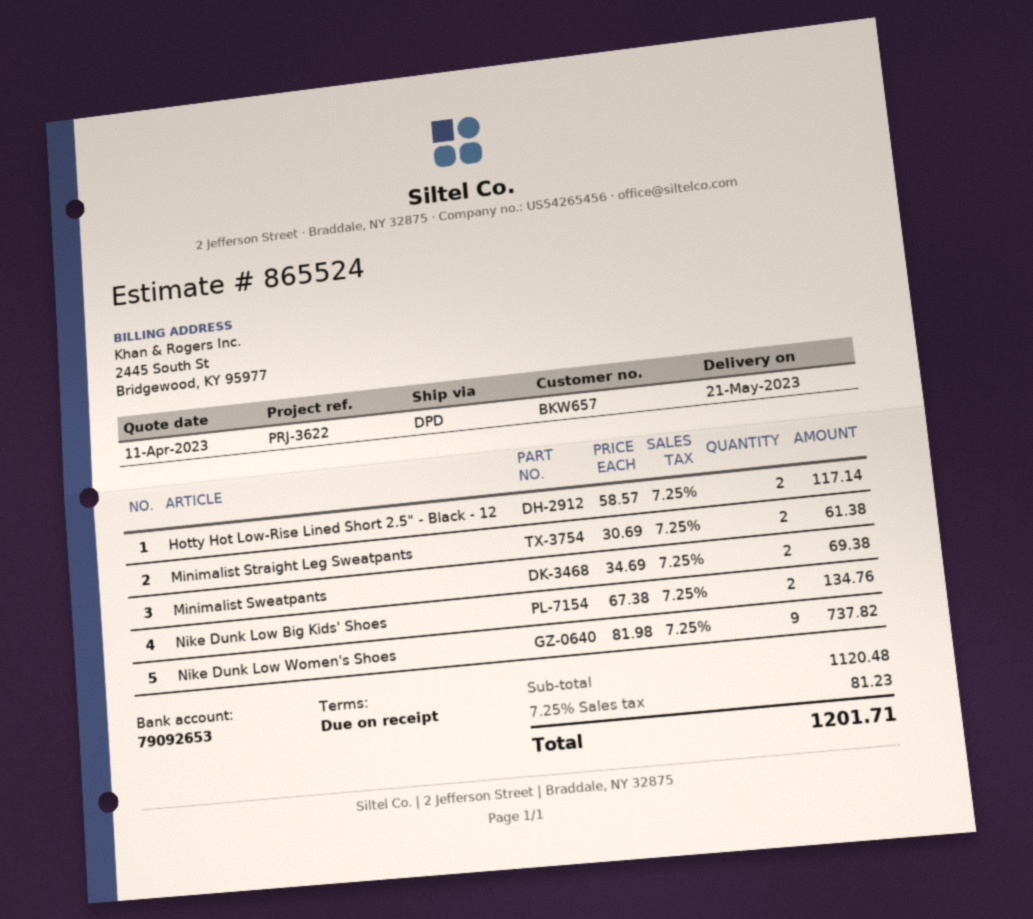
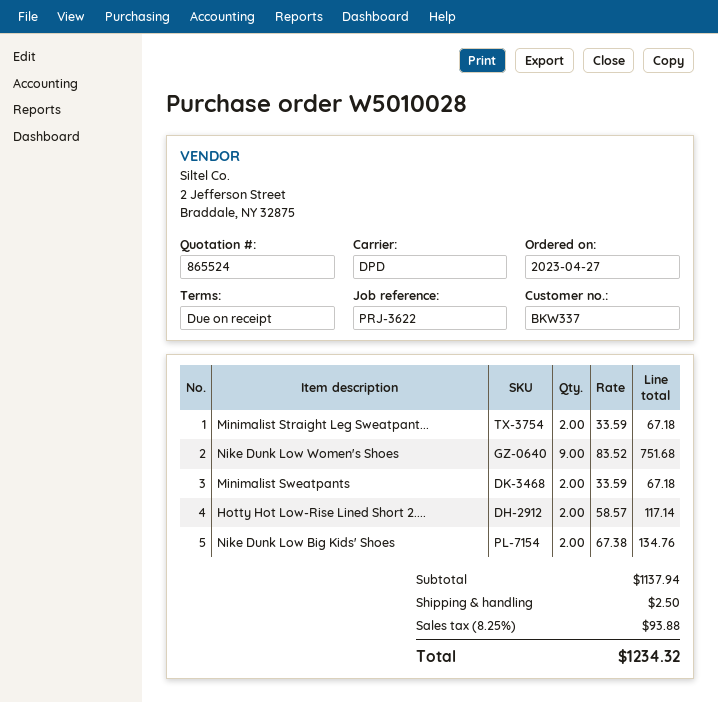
customer number: BKW657 -> BKW337
Minimalist Straight Leg Sweatpants: 2 x 30.69 = 61.38 -> 2 x 33.59 = 67.18
Minimalist Sweatpants: 2 x 34.69 = 69.38 -> 2 x 33.59 = 67.18
Nike Dunk Low Women's Shoes: 9 x 81.98 = 737.82 -> 9 x 83.52 = 751.68
subtotal: 1120.48 -> 1137.94
shipping: none -> 2.50
tax: 7.25% = 81.23 -> 8.25% = 93.88
total: 1201.71 -> 1234.32

